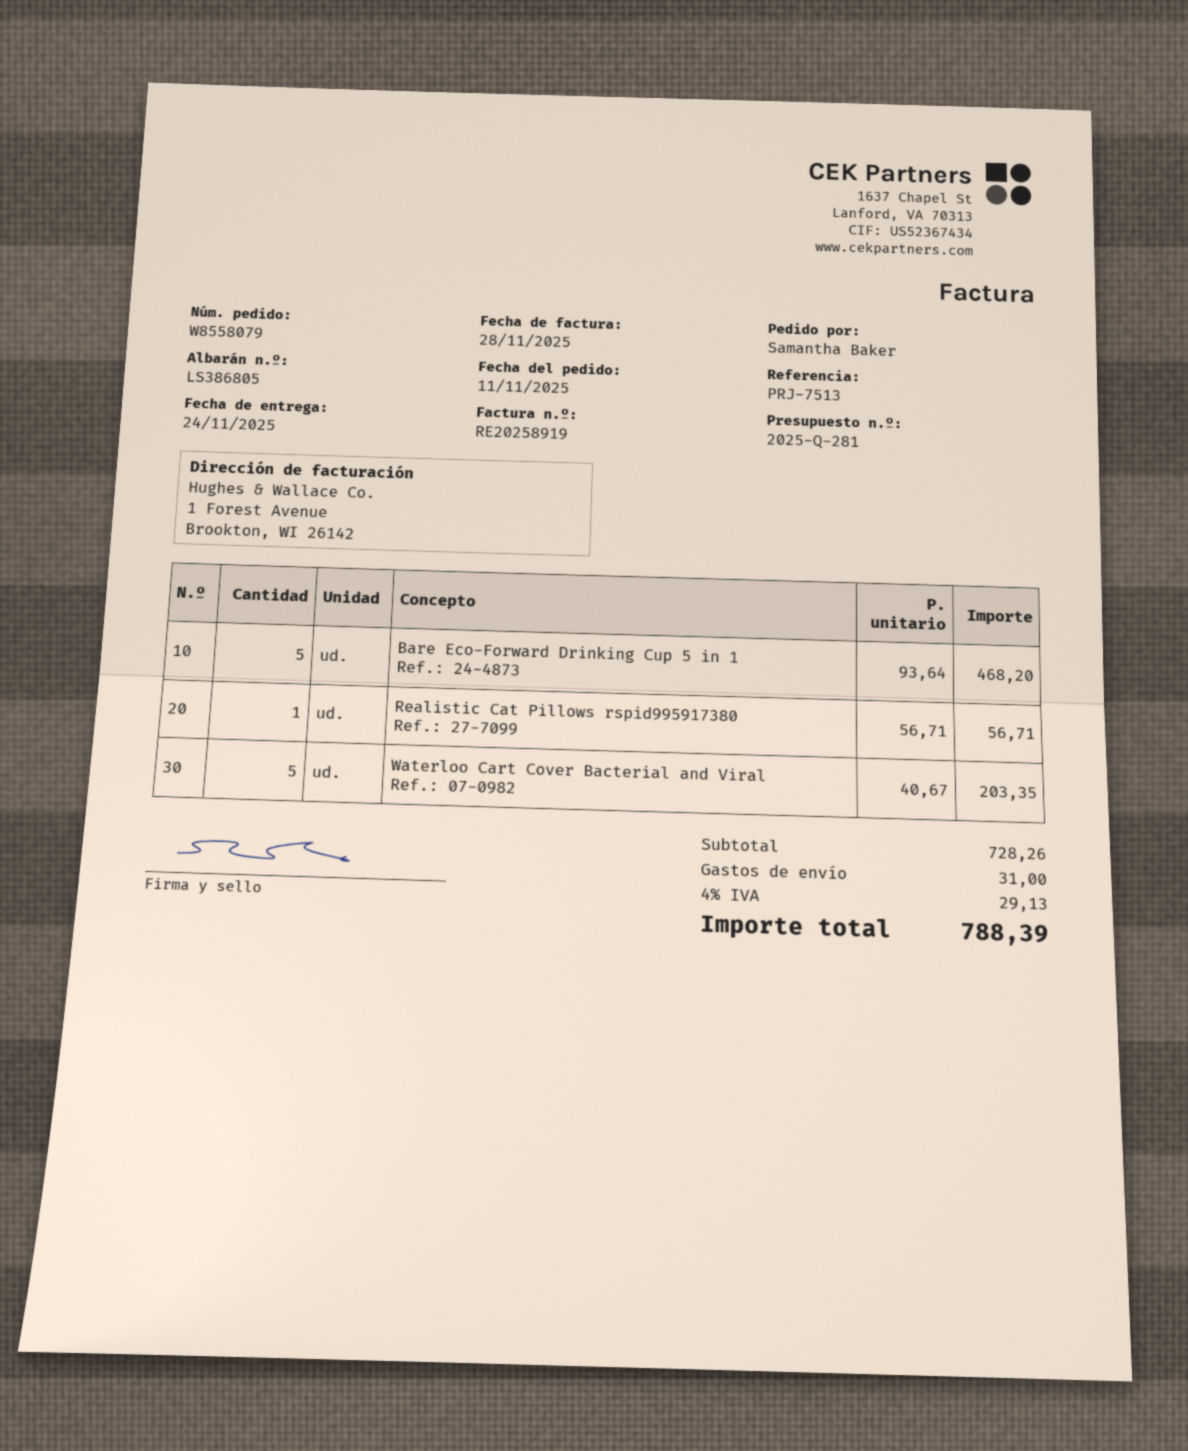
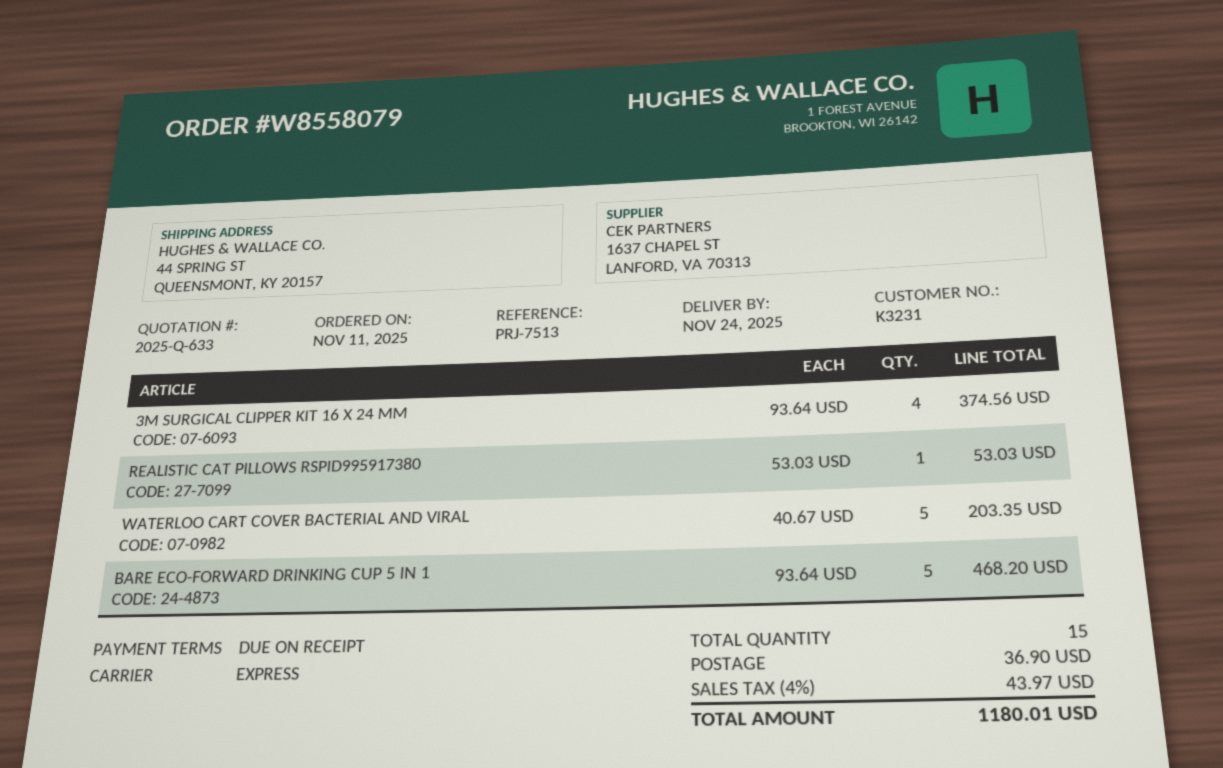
quote number: 2025-Q-281 -> 2025-Q-633
Realistic Cat Pillows rspid995917380: 1 x 56.71 = 56.71 -> 1 x 53.03 = 53.03
3M SURGICAL CLIPPER KIT 16 X 24 MM: none -> 4 x 93.64 = 374.56
shipping: 31.00 -> 36.90
tax: 4% = 29.13 -> 4% = 43.97
total: 788.39 -> 1180.01

